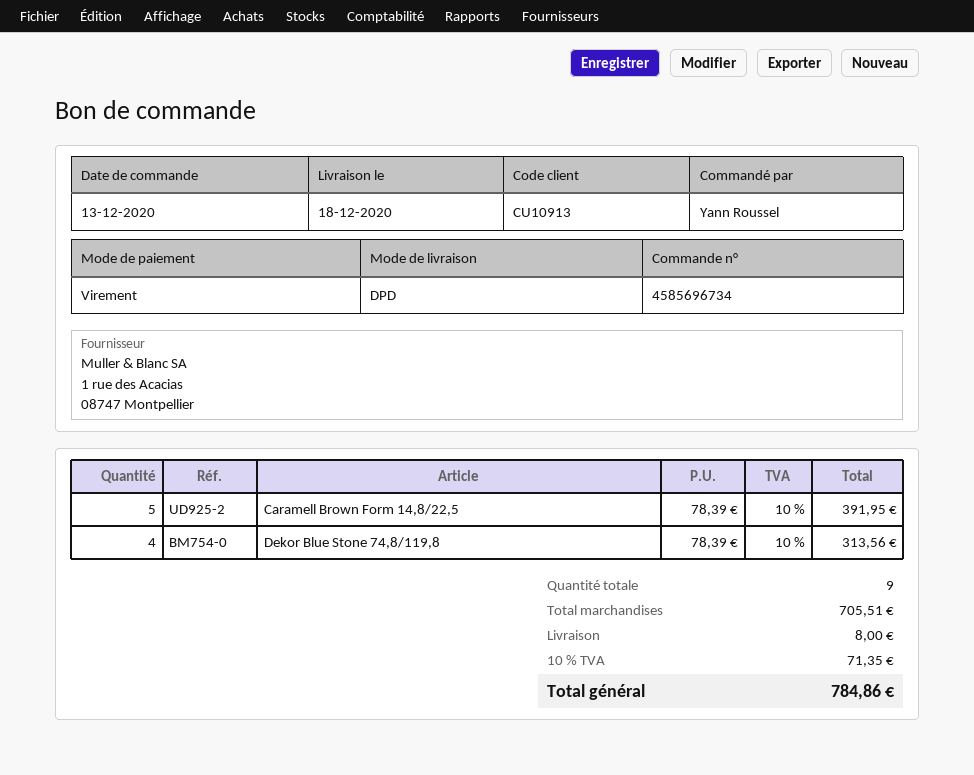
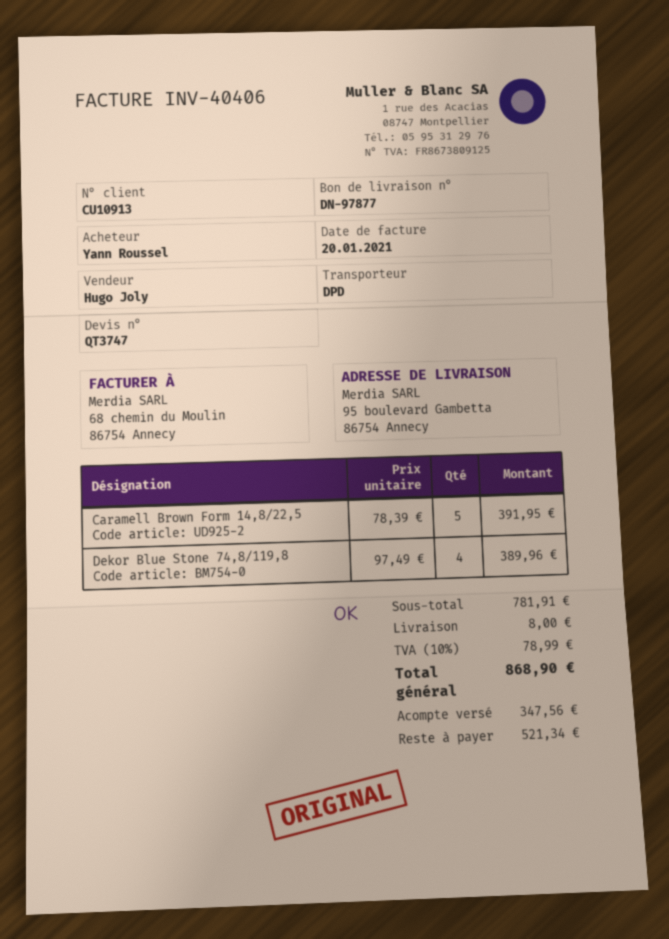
Dekor Blue Stone 74,8/119,8: 4 x 78.39 = 313.56 -> 4 x 97.49 = 389.96
subtotal: 705.51 -> 781.91
tax: 10% = 71.35 -> 10% = 78.99
total: 784.86 -> 868.90

